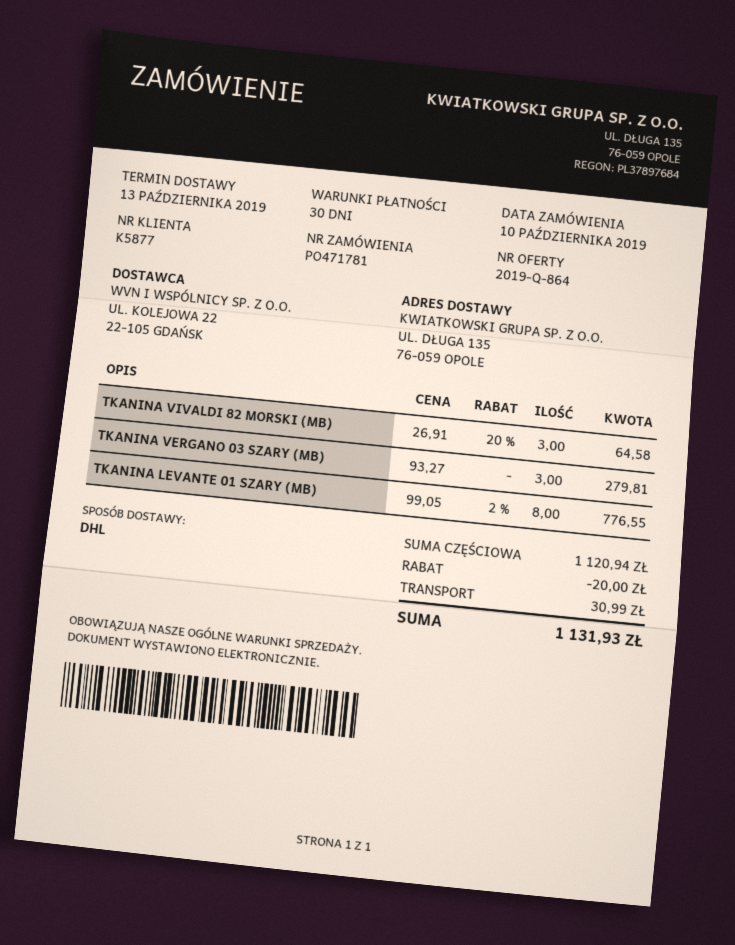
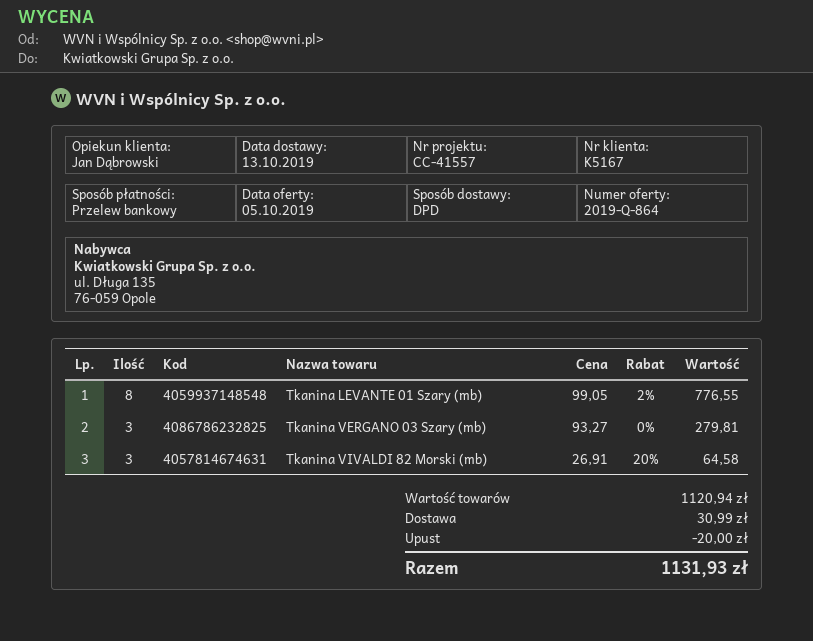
customer number: K5877 -> K5167
shipping method: DHL -> DPD

